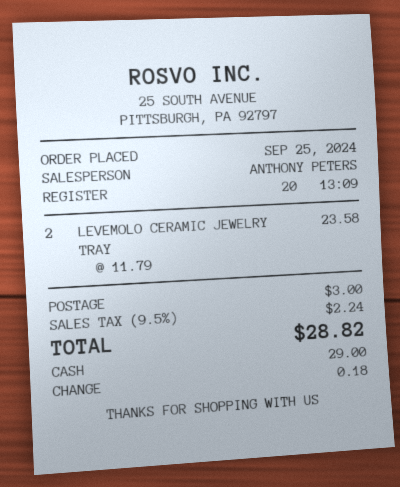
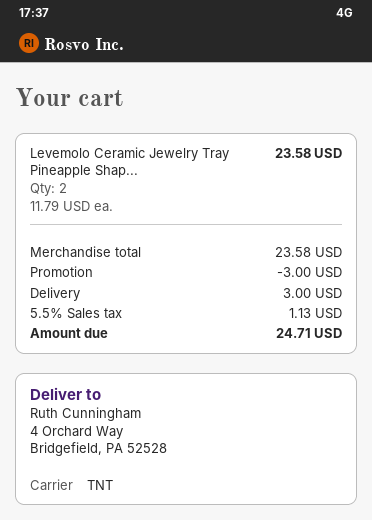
discount: none -> 3.00
tax: 9.5% = 2.24 -> 5.5% = 1.13
total: 28.82 -> 24.71

